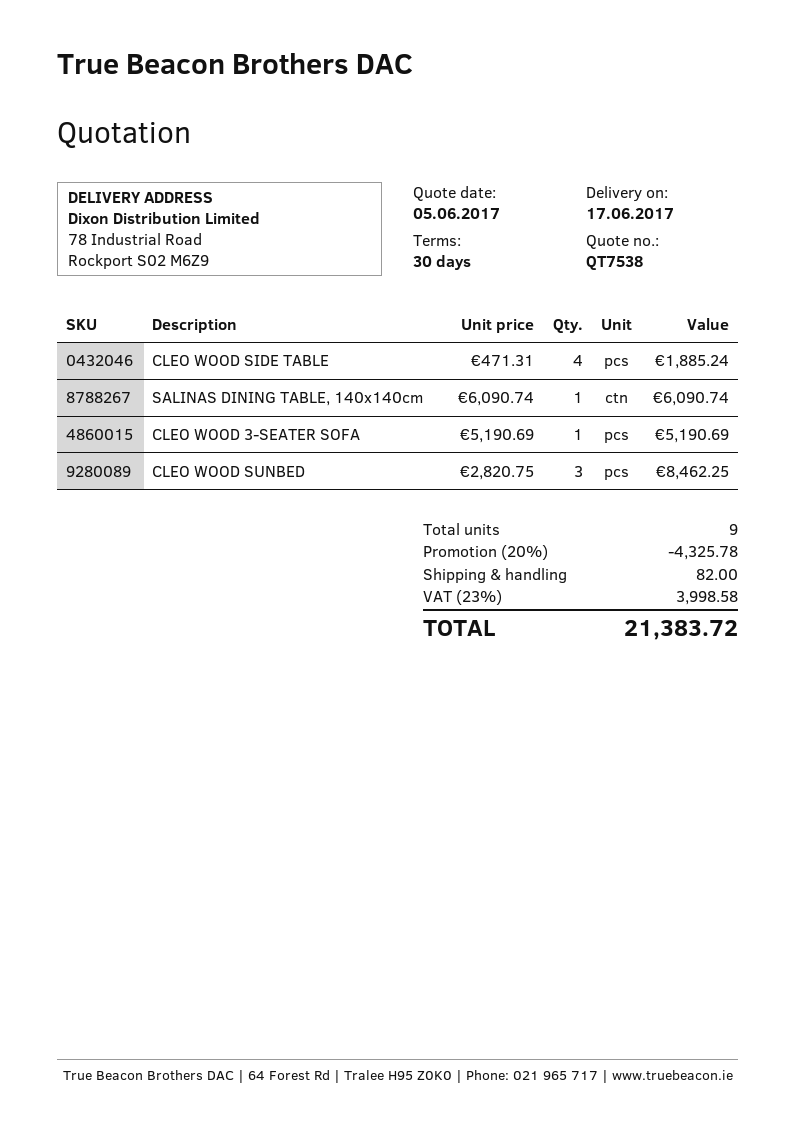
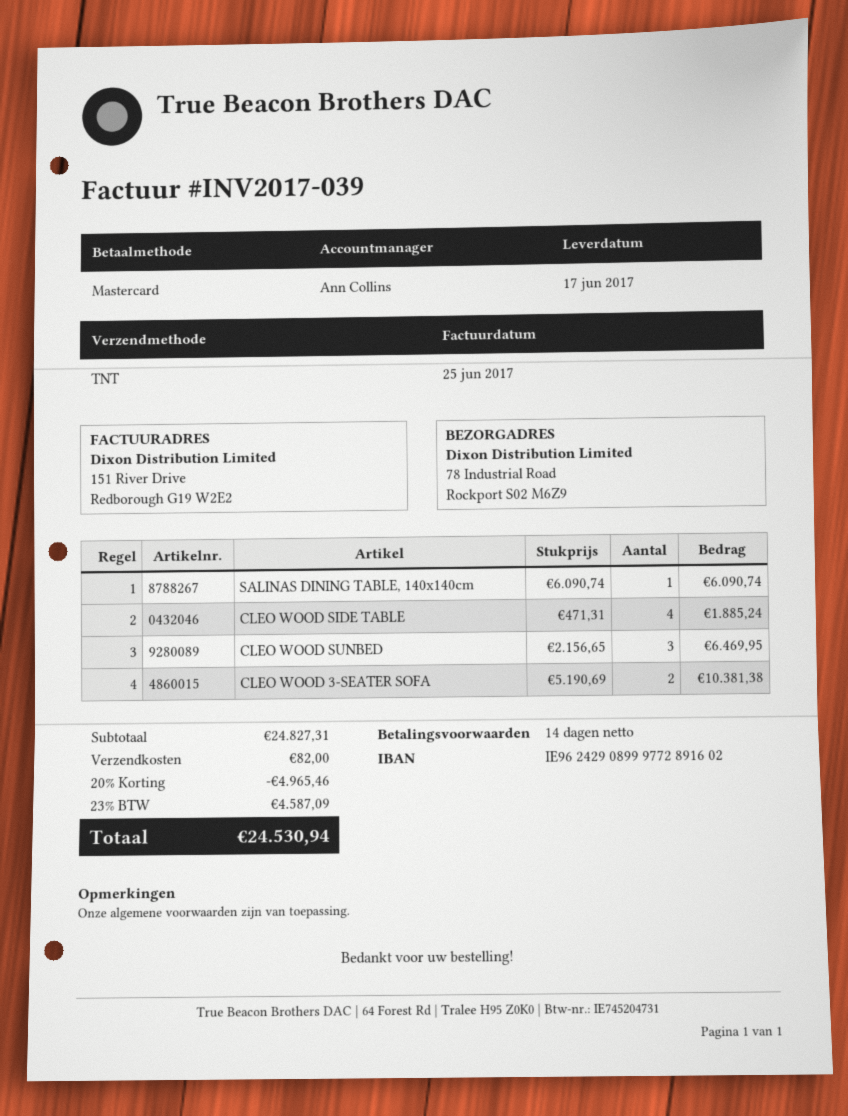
payment terms: 30 days -> 14 days
CLEO WOOD 3-SEATER SOFA: 1 x 5190.69 = 5190.69 -> 2 x 5190.69 = 10381.38
CLEO WOOD SUNBED: 3 x 2820.75 = 8462.25 -> 3 x 2156.65 = 6469.95
discount: 20% = 4325.78 -> 20% = 4965.46
tax: 23% = 3998.58 -> 23% = 4587.09
total: 21383.72 -> 24530.94

